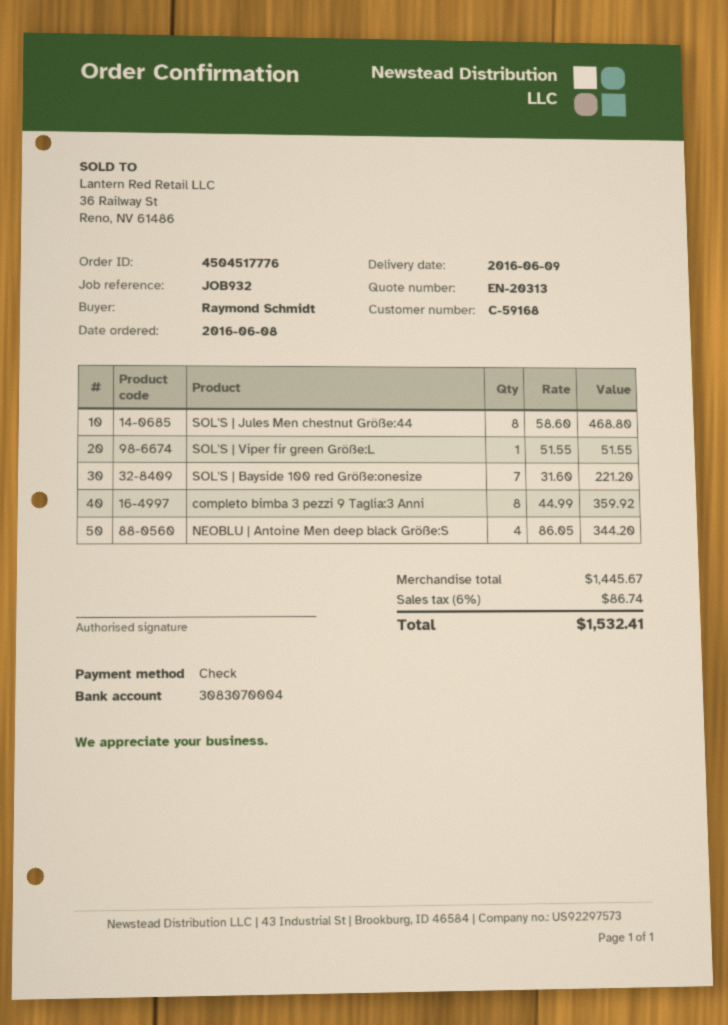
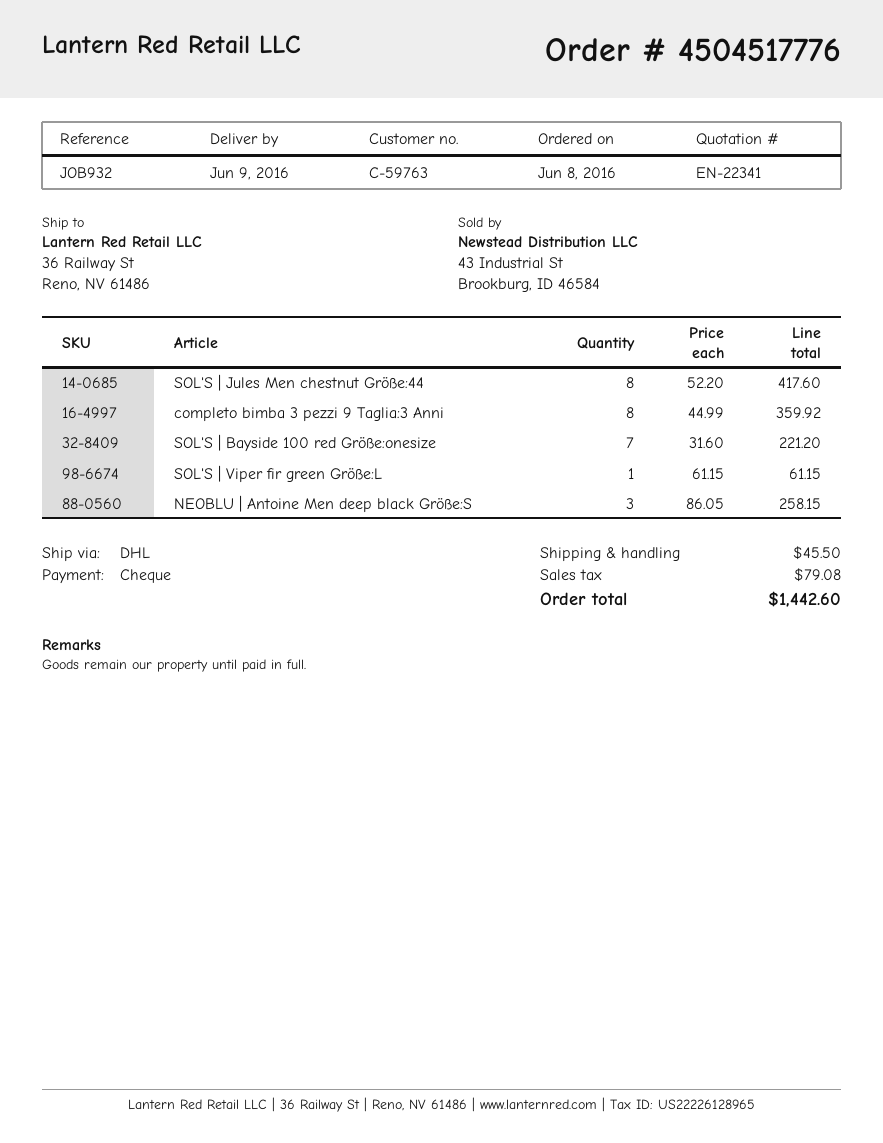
quote number: EN-20313 -> EN-22341
customer number: C-59168 -> C-59763
SOL'S | Jules Men chestnut Größe:44: 8 x 58.60 = 468.80 -> 8 x 52.20 = 417.60
SOL'S | Viper fir green Größe:L: 1 x 51.55 = 51.55 -> 1 x 61.15 = 61.15
NEOBLU | Antoine Men deep black Größe:S: 4 x 86.05 = 344.20 -> 3 x 86.05 = 258.15
shipping: none -> 45.50
tax: 86.74 -> 79.08
total: 1532.41 -> 1442.60

